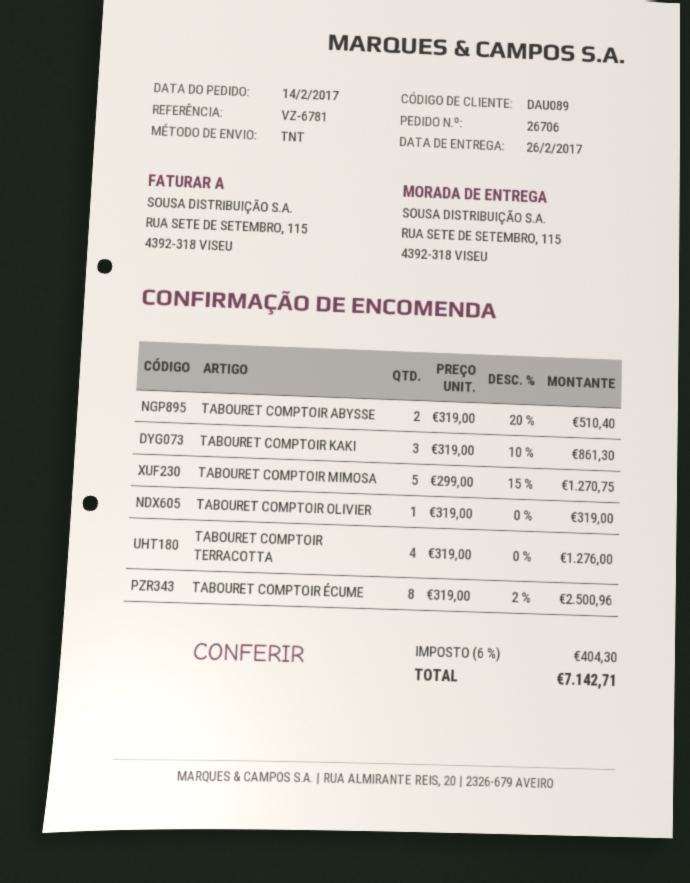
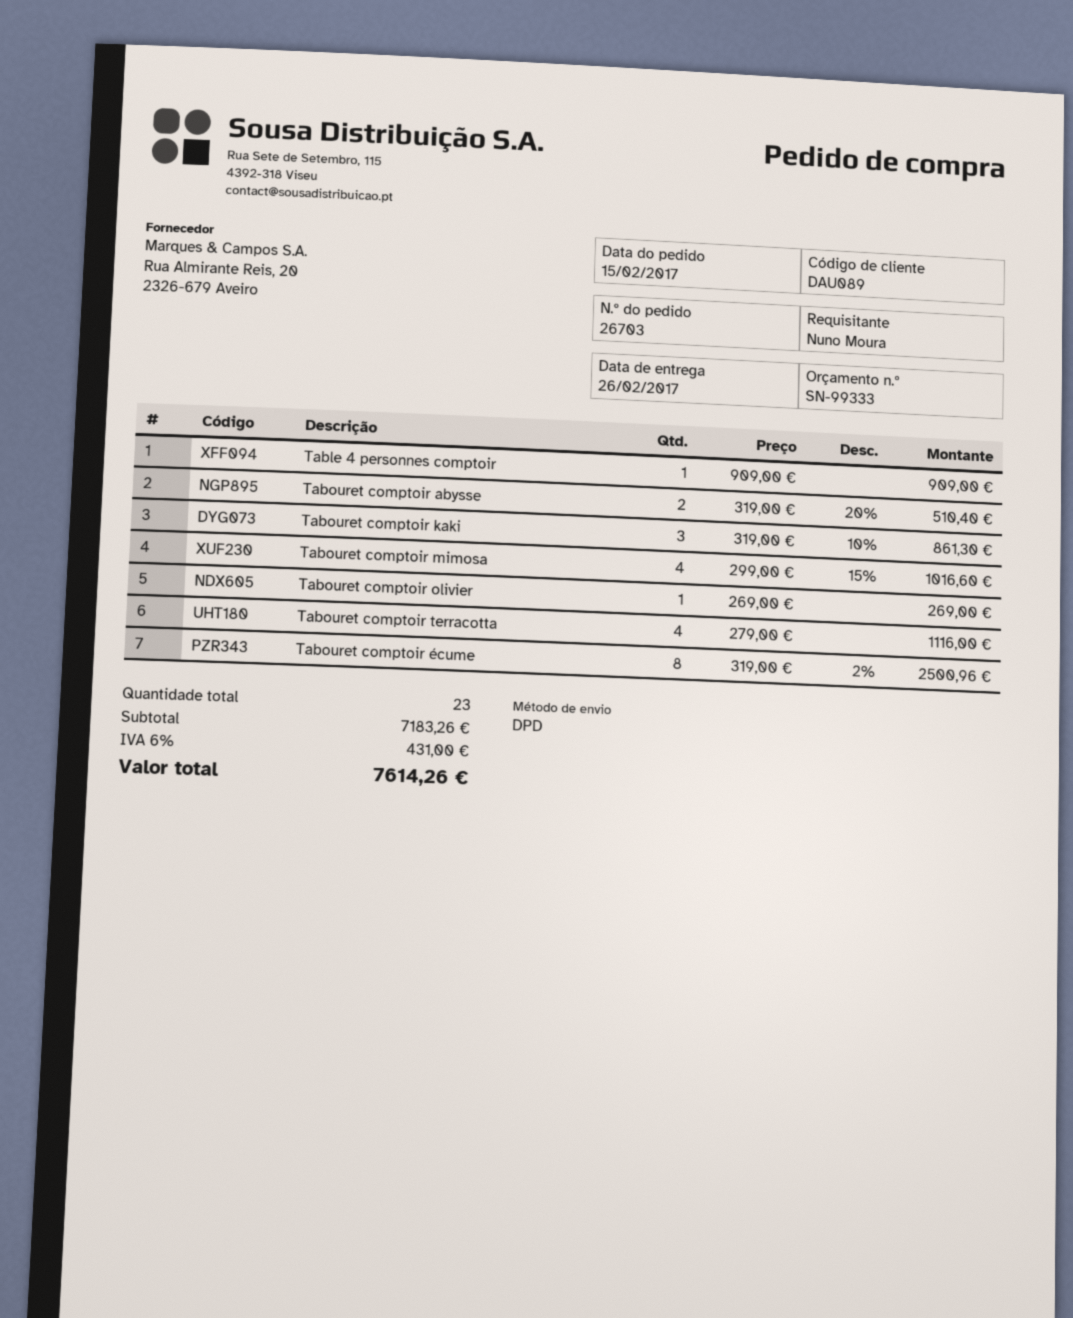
order number: 26706 -> 26703
order date: 2017-02-14 -> 2017-02-15
shipping method: TNT -> DPD
TABOURET COMPTOIR MIMOSA: 5 x 299.00 - 15% = 1270.75 -> 4 x 299.00 - 15% = 1016.60
TABOURET COMPTOIR OLIVIER: 1 x 319.00 = 319.00 -> 1 x 269.00 = 269.00
TABOURET COMPTOIR TERRACOTTA: 4 x 319.00 = 1276.00 -> 4 x 279.00 = 1116.00
Table 4 personnes comptoir: none -> 1 x 909.00 = 909.00
tax: 6% = 404.30 -> 6% = 431.00
total: 7142.71 -> 7614.26

